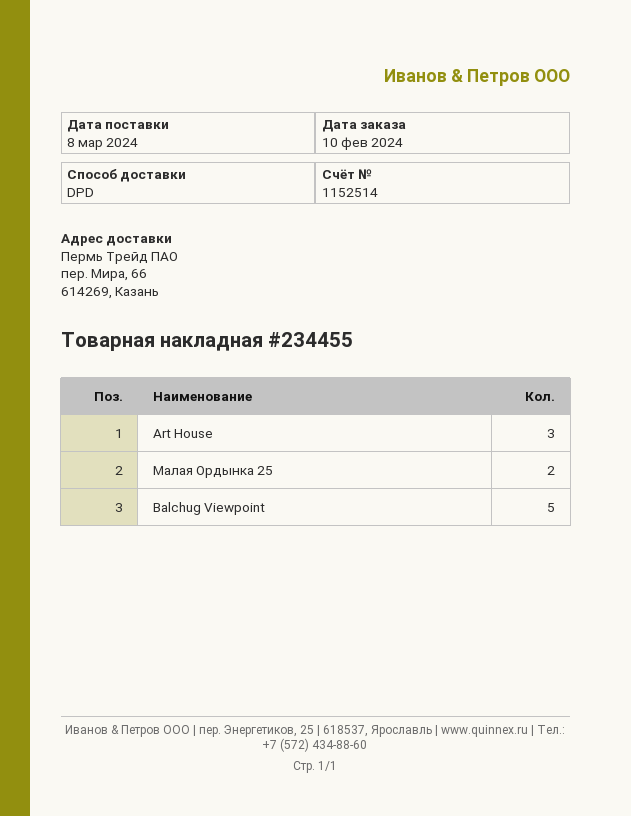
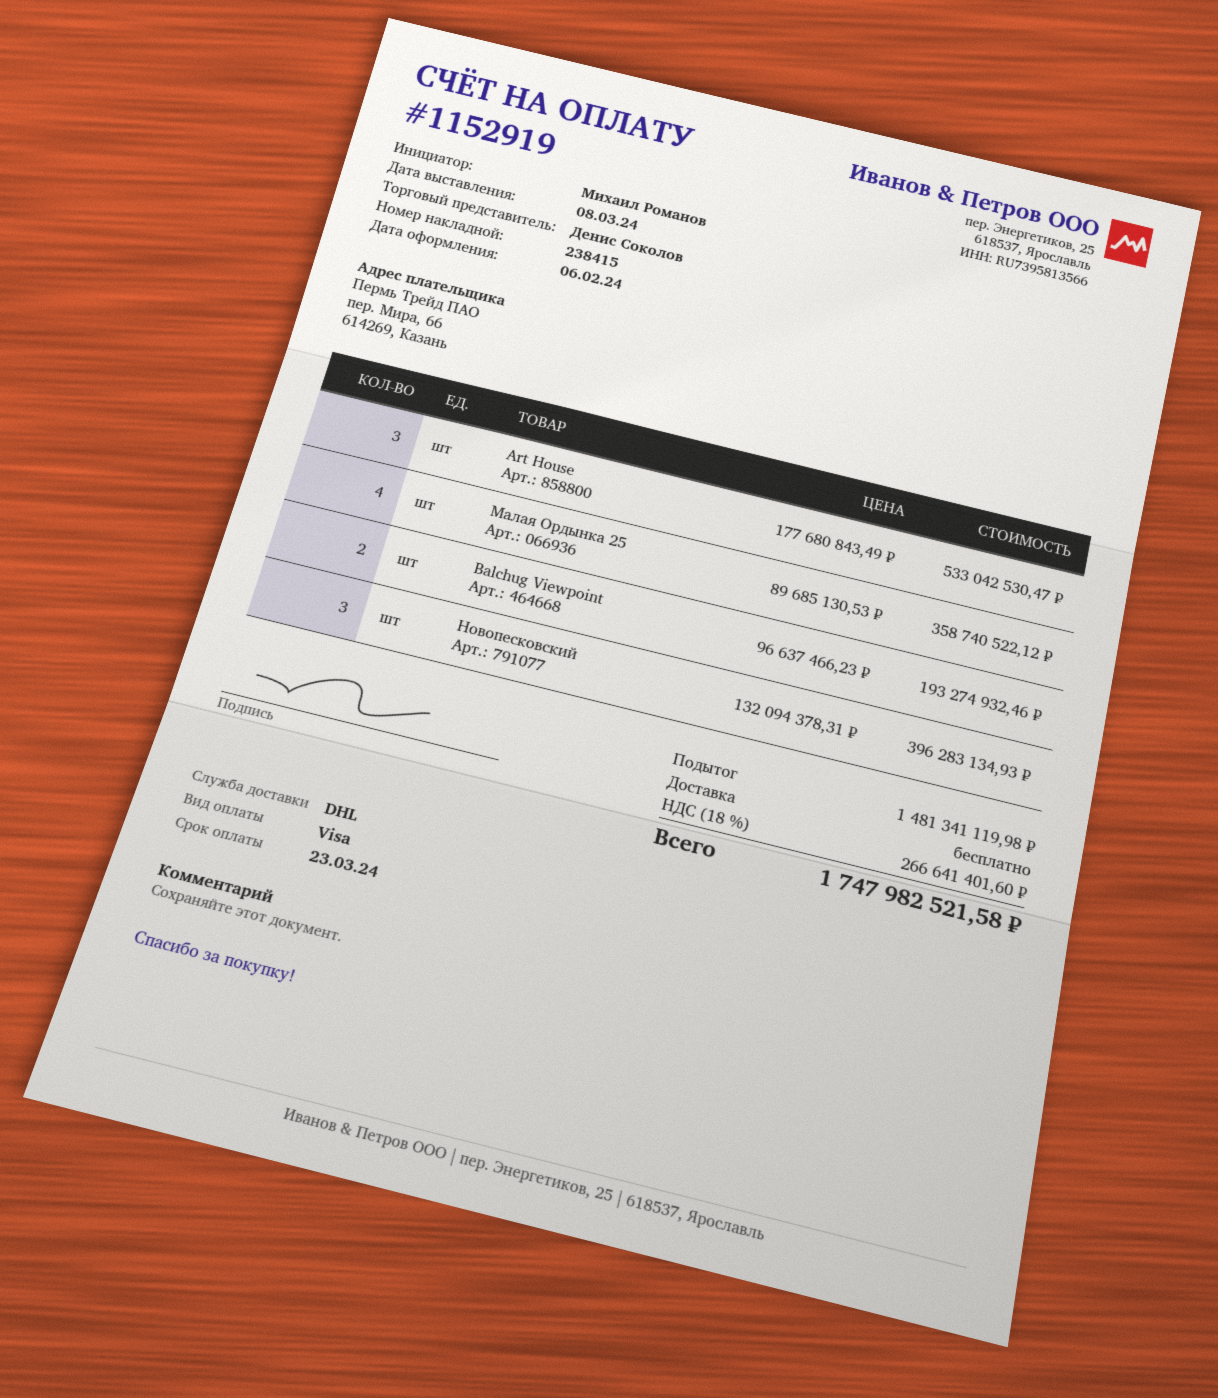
order date: 2024-02-10 -> 2024-02-06
delivery note number: 234455 -> 238415
invoice number: 1152514 -> 1152919
shipping method: DPD -> DHL
Малая Ордынка 25: 2 -> 4
Balchug Viewpoint: 5 -> 2
Новопесковский: none -> 3

